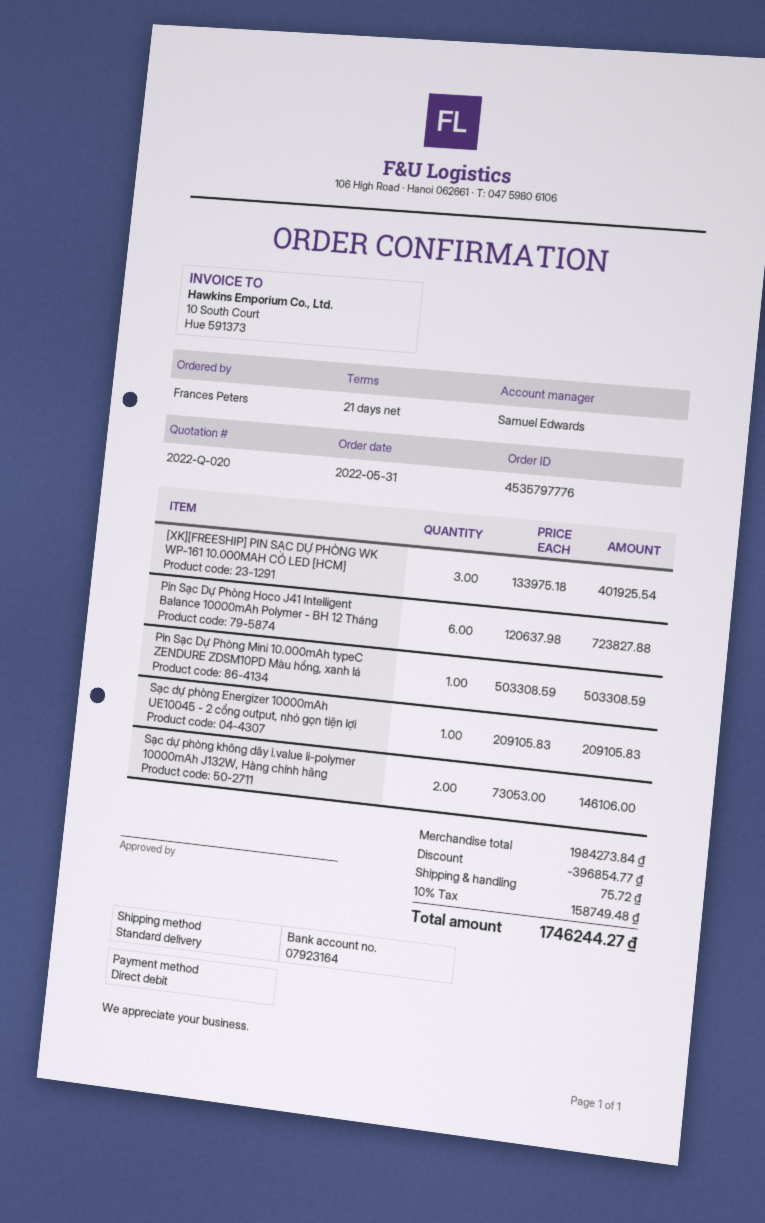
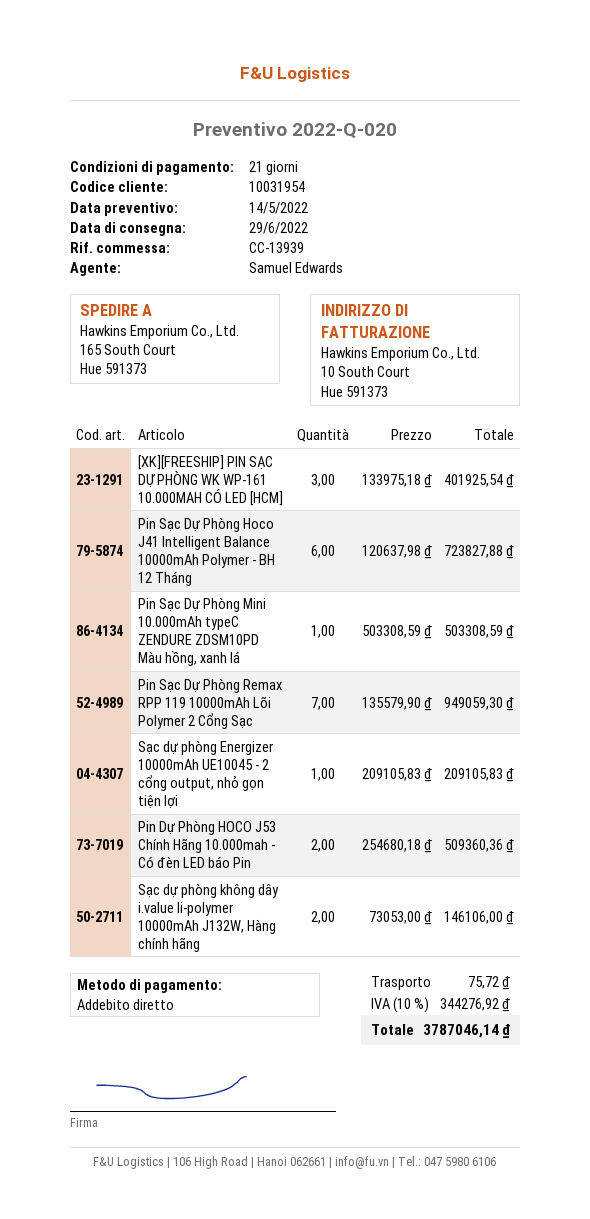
Pin Sạc Dự Phòng Remax RPP 119 10000mAh Lõi Polymer 2 Cổng Sạc: none -> 7 x 135579.90 = 949059.30
Pin Dự Phòng HOCO J53 Chính Hãng 10.000mah - Có đèn LED báo Pin: none -> 2 x 254680.18 = 509360.36
discount: 396854.77 -> none
tax: 10% = 158749.48 -> 10% = 344276.92
total: 1746244.27 -> 3787046.14

